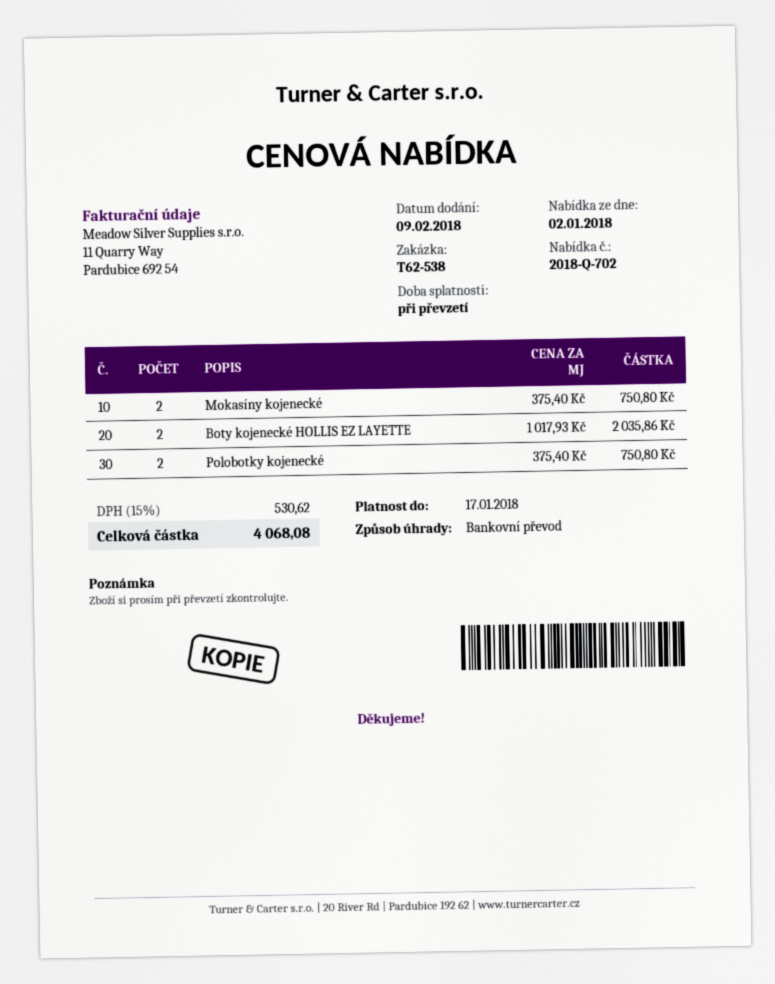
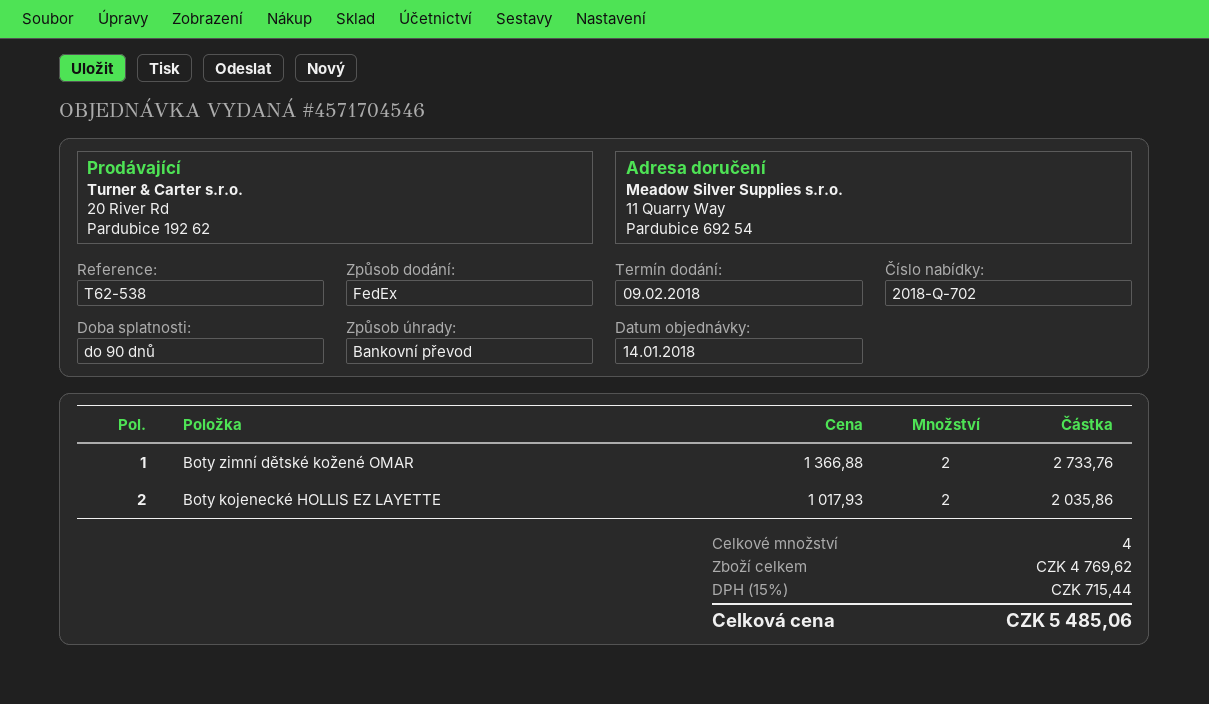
payment terms: on receipt -> 90 days
Mokasíny kojenecké: 2 x 375.40 = 750.80 -> none
Polobotky kojenecké: 2 x 375.40 = 750.80 -> none
Boty zimní dětské kožené OMAR: none -> 2 x 1366.88 = 2733.76
tax: 15% = 530.62 -> 15% = 715.44
total: 4068.08 -> 5485.06

